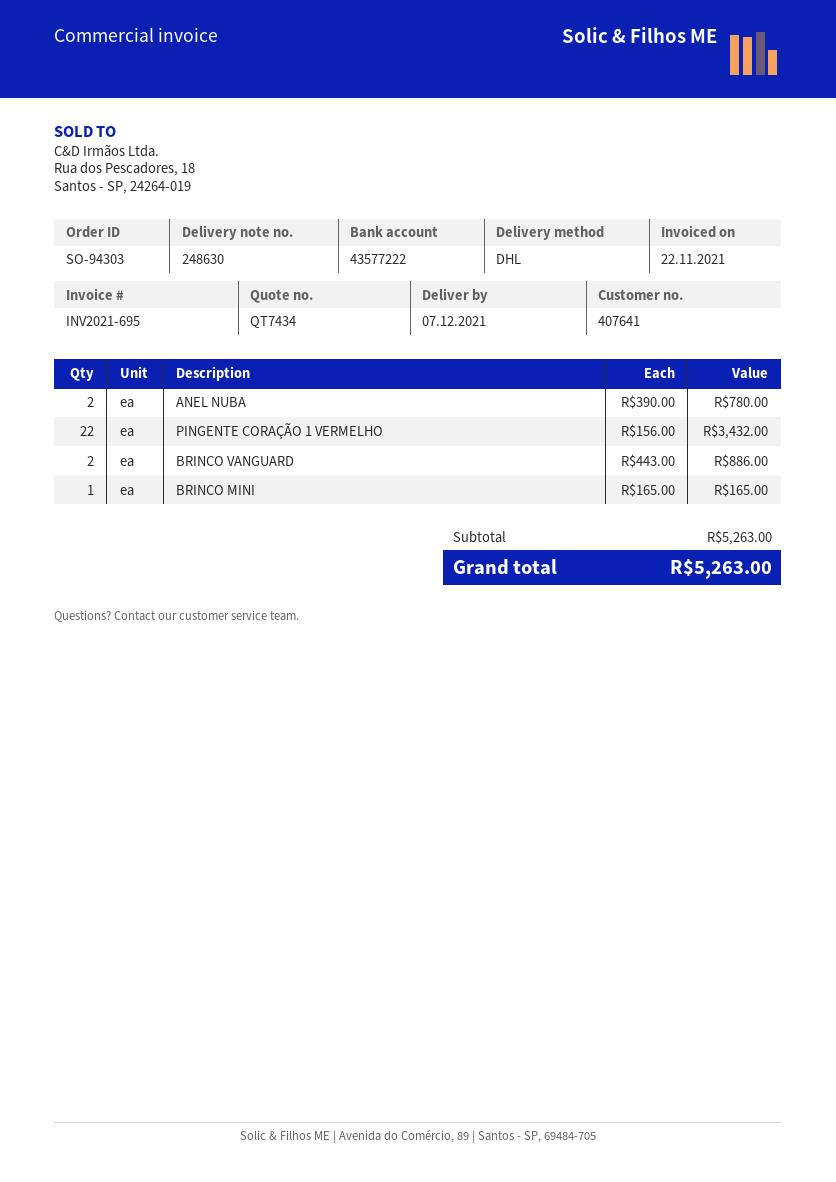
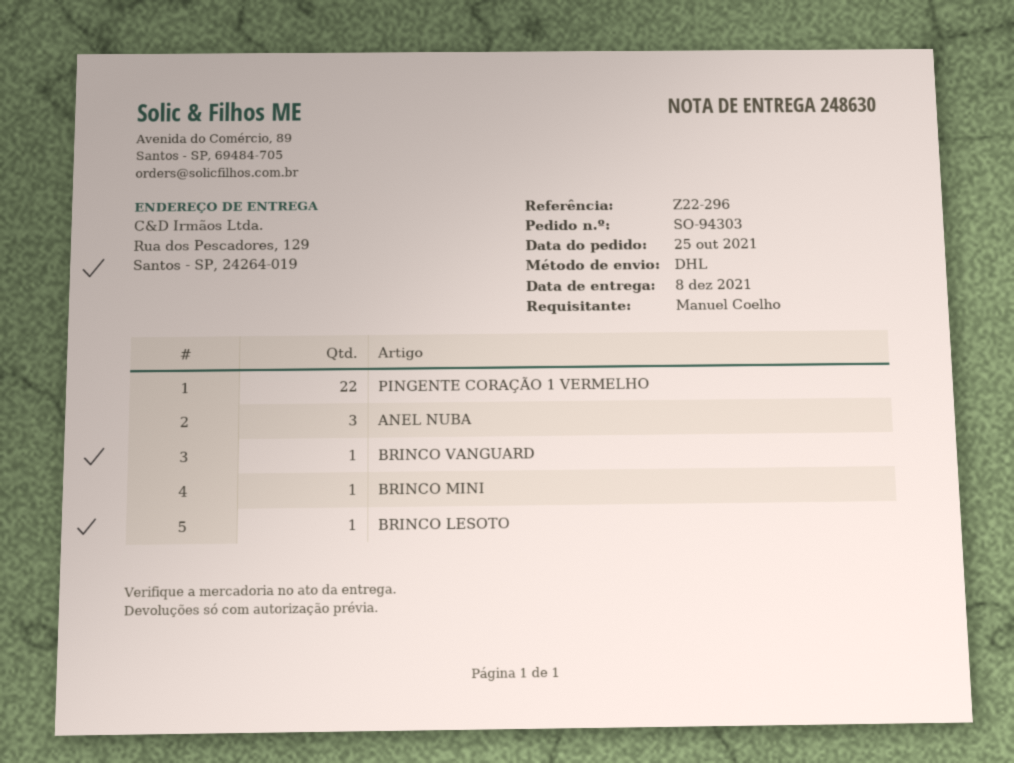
delivery date: 2021-12-07 -> 2021-12-08
ANEL NUBA: 2 -> 3
BRINCO VANGUARD: 2 -> 1
BRINCO LESOTO: none -> 1

